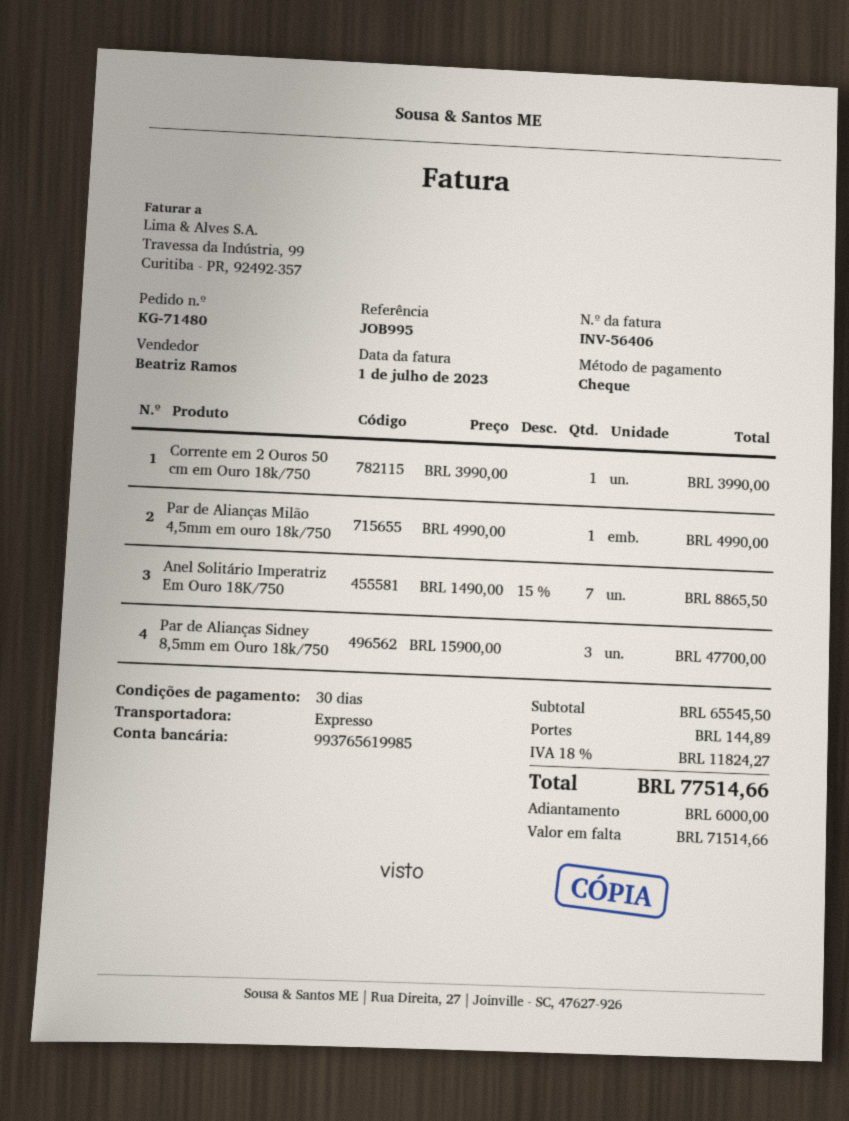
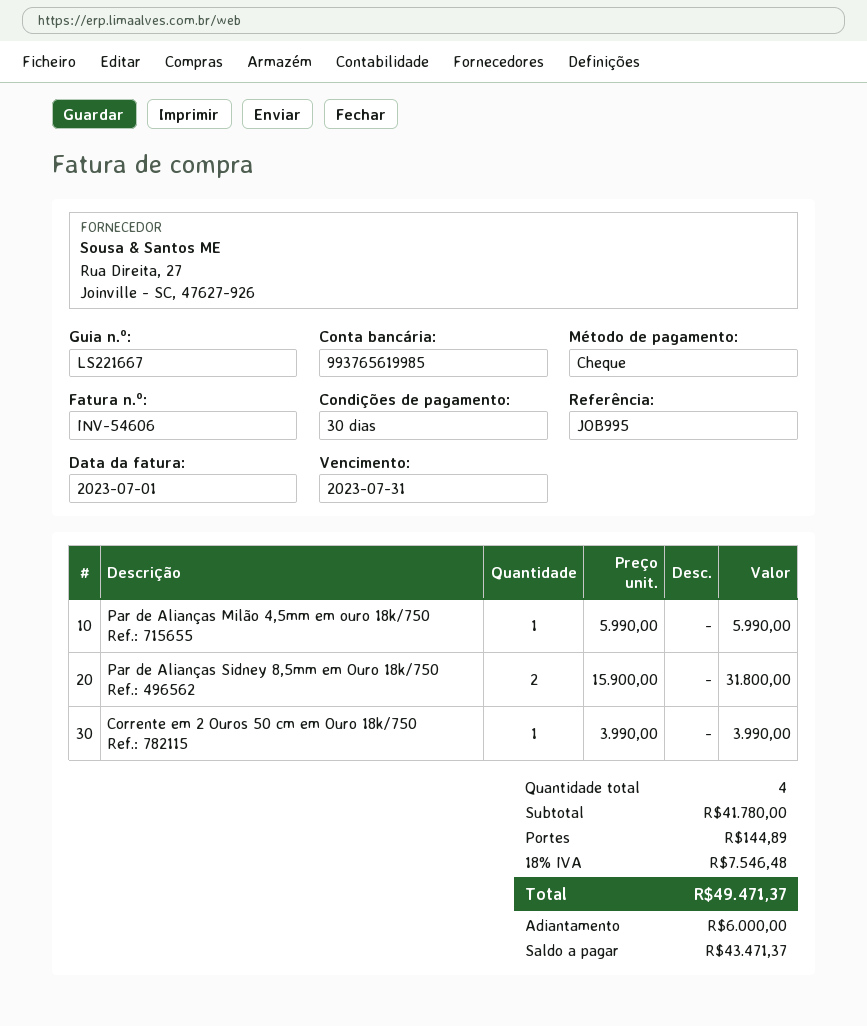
invoice number: INV-56406 -> INV-54606
Par de Alianças Milão 4,5mm em ouro 18k/750: 1 x 4990.00 = 4990.00 -> 1 x 5990.00 = 5990.00
Anel Solitário Imperatriz Em Ouro 18K/750: 7 x 1490.00 - 15% = 8865.50 -> none
Par de Alianças Sidney 8,5mm em Ouro 18k/750: 3 x 15900.00 = 47700.00 -> 2 x 15900.00 = 31800.00
subtotal: 65545.50 -> 41780.00
tax: 18% = 11824.27 -> 18% = 7546.48
total: 77514.66 -> 49471.37
balance: 71514.66 -> 43471.37

